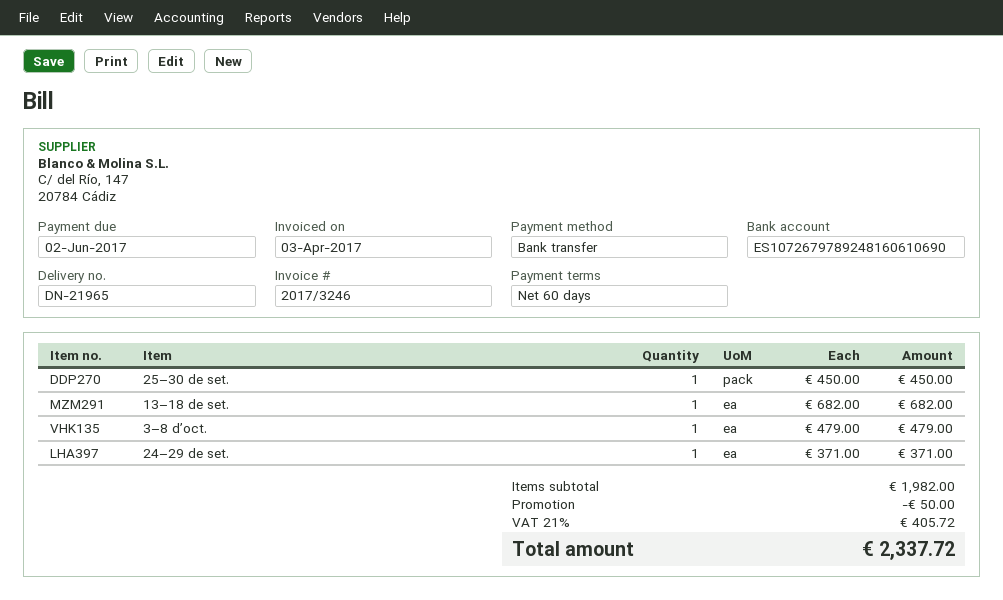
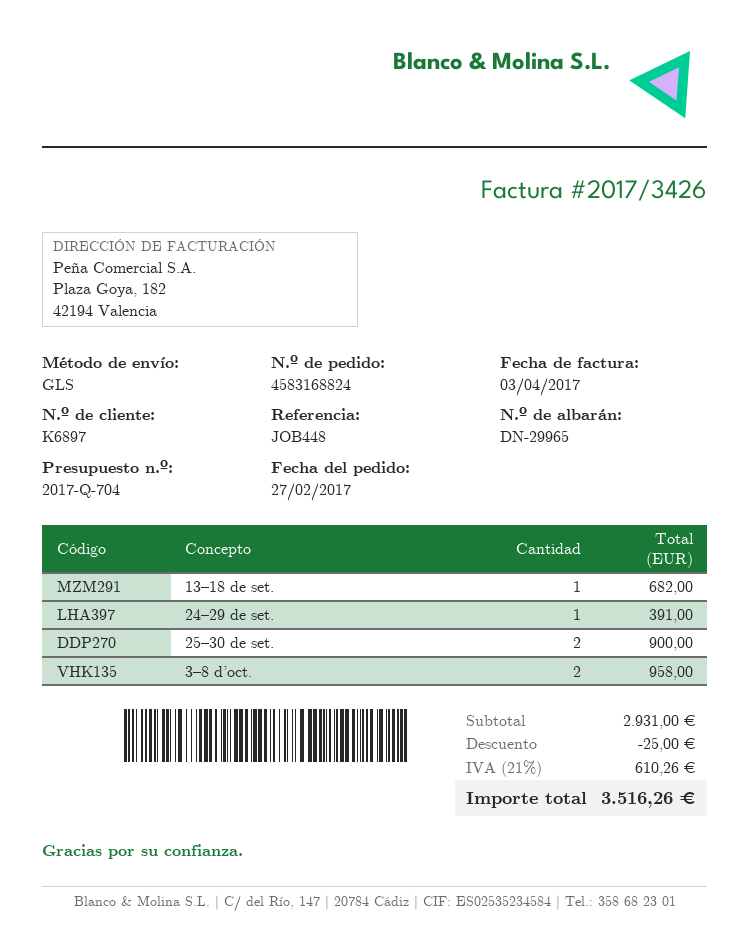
delivery note number: DN-21965 -> DN-29965
invoice number: 2017/3246 -> 2017/3426
25–30 de set.: 1 for 450.00 -> 2 for 900.00
3–8 d’oct.: 1 for 479.00 -> 2 for 958.00
24–29 de set.: 1 for 371.00 -> 1 for 391.00
subtotal: 1982.00 -> 2931.00
discount: 50.00 -> 25.00
tax: 21% = 405.72 -> 21% = 610.26
total: 2337.72 -> 3516.26

